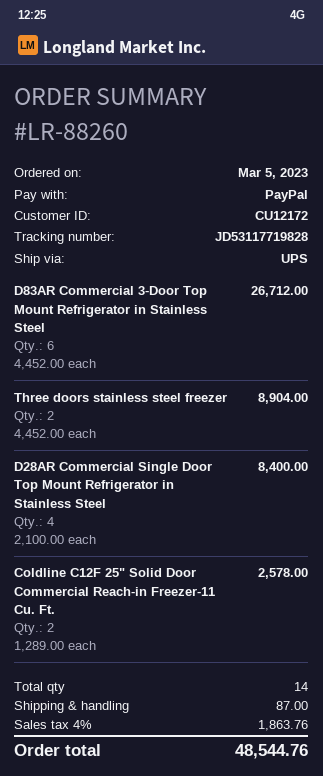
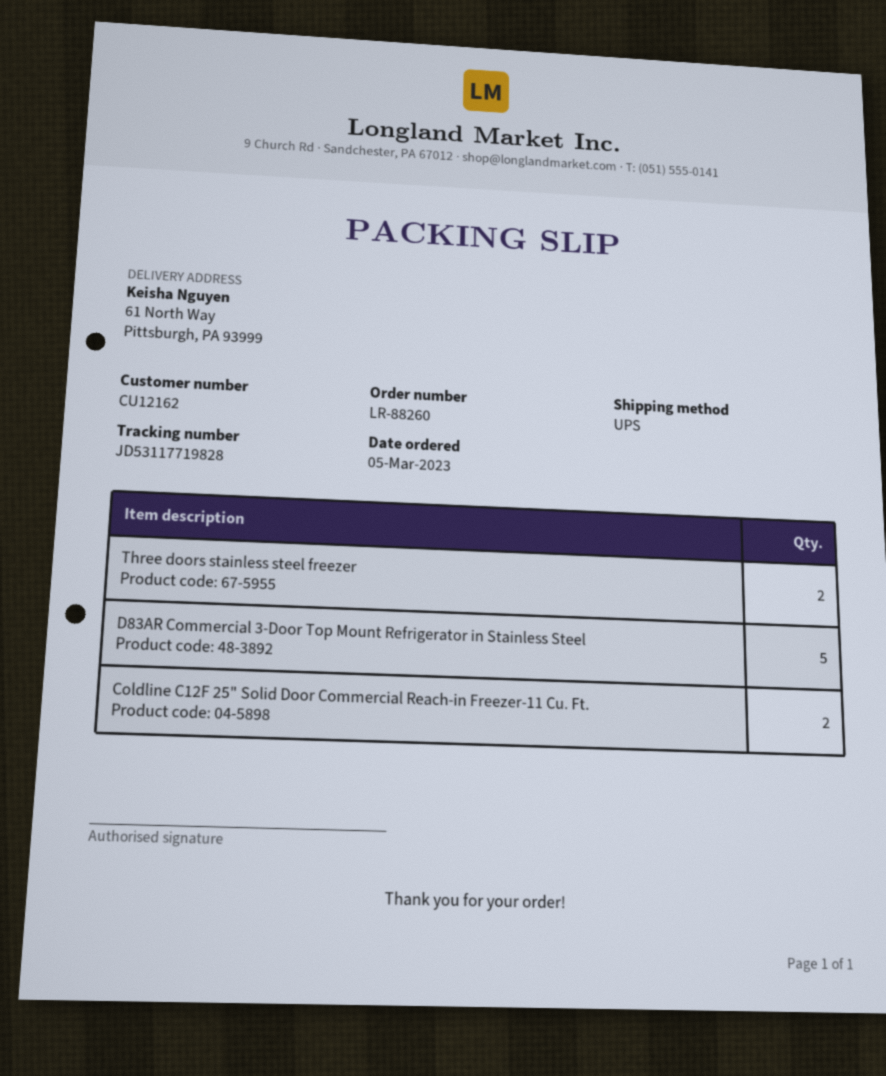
customer number: CU12172 -> CU12162
D83AR Commercial 3-Door Top Mount Refrigerator in Stainless Steel: 6 -> 5
D28AR Commercial Single Door Top Mount Refrigerator in Stainless Steel: 4 -> none

